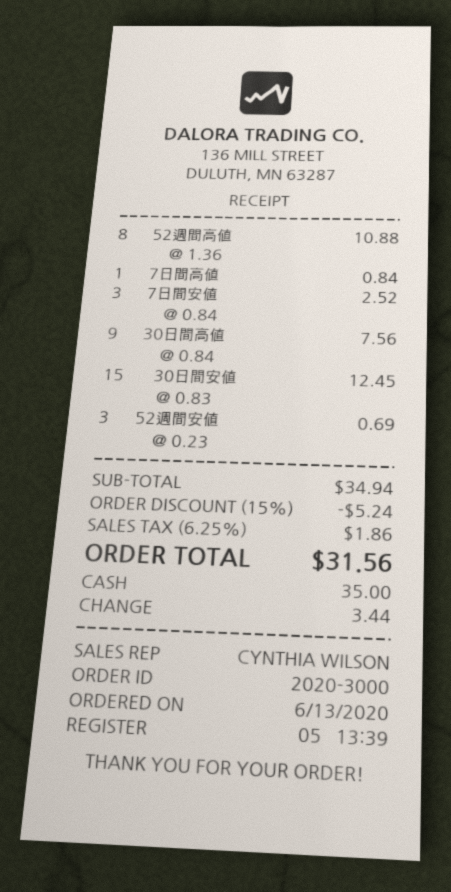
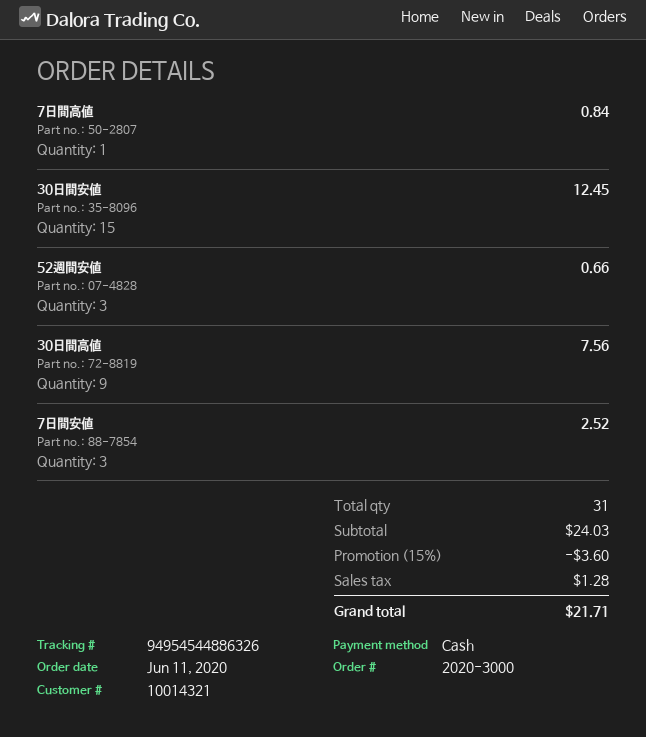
order date: 2020-06-13 -> 2020-06-11
52週間高値: 8 for 10.88 -> none
52週間安値: 3 for 0.69 -> 3 for 0.66
subtotal: 34.94 -> 24.03
discount: 15% = 5.24 -> 15% = 3.60
tax: 1.86 -> 1.28
total: 31.56 -> 21.71

